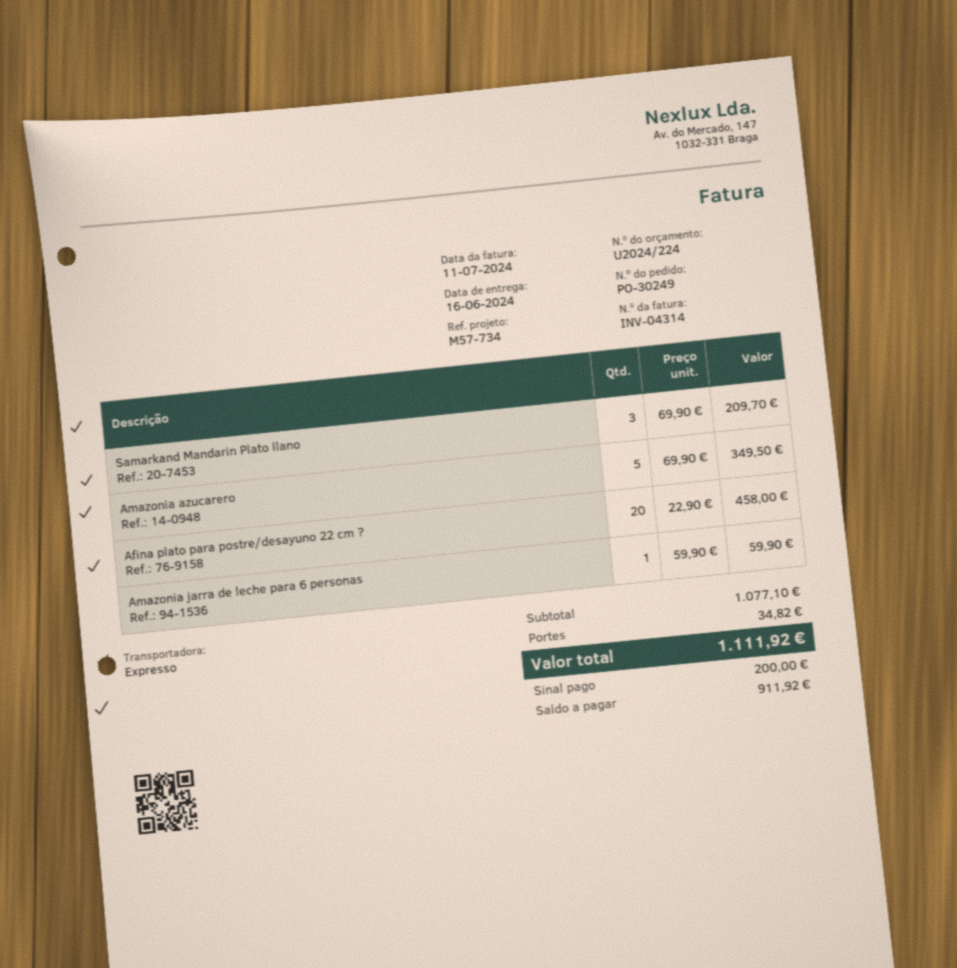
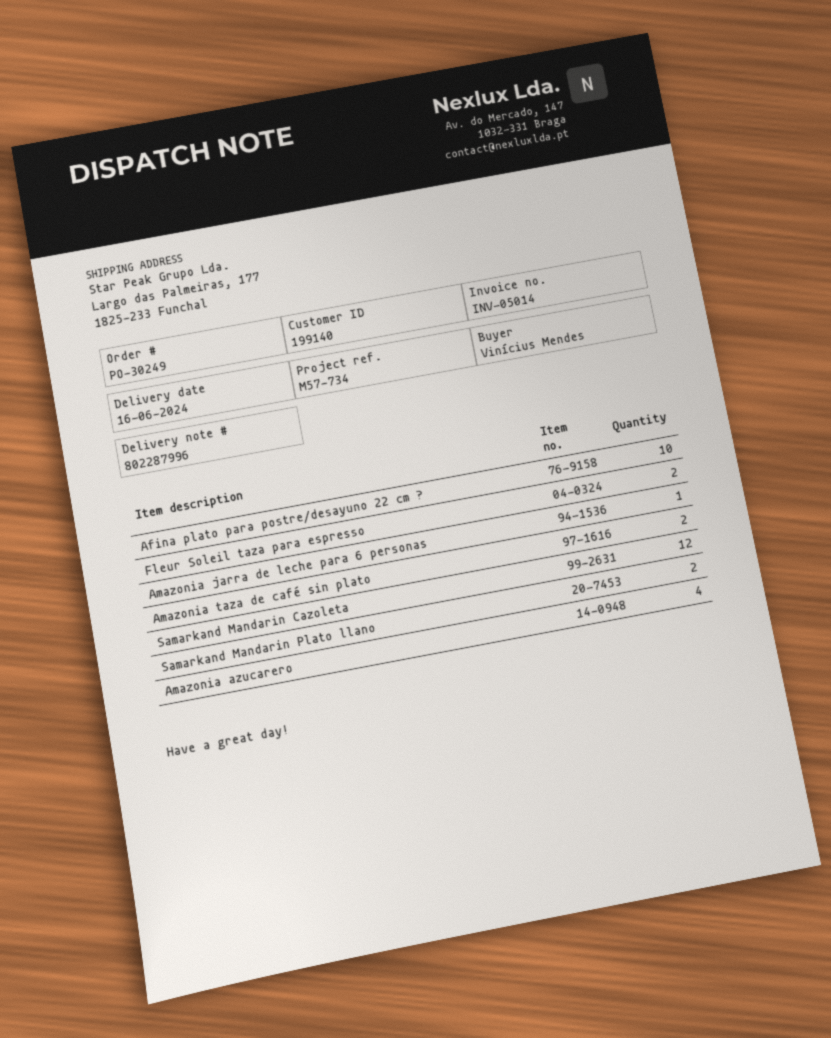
invoice number: INV-04314 -> INV-05014
Samarkand Mandarin Plato llano: 3 -> 2
Amazonia azucarero: 5 -> 4
Afina plato para postre/desayuno 22 cm ?: 20 -> 10
Fleur Soleil taza para espresso: none -> 2
Amazonia taza de café sin plato: none -> 2
Samarkand Mandarin Cazoleta: none -> 12

